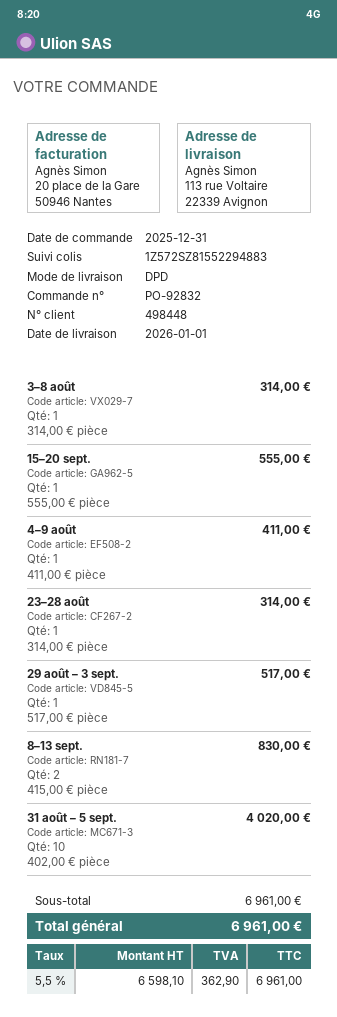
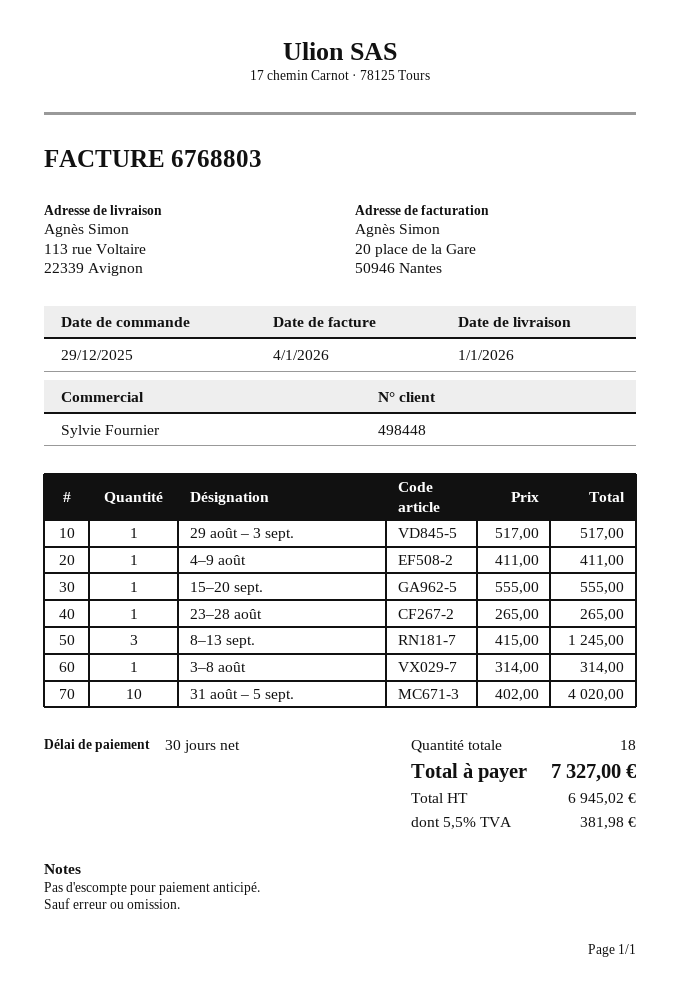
order date: 2025-12-31 -> 2025-12-29
23–28 août: 1 x 314.00 = 314.00 -> 1 x 265.00 = 265.00
8–13 sept.: 2 x 415.00 = 830.00 -> 3 x 415.00 = 1245.00
net: 6598.10 -> 6945.02
tax: 5.5% = 362.90 -> 5.5% = 381.98
total: 6961.00 -> 7327.00

